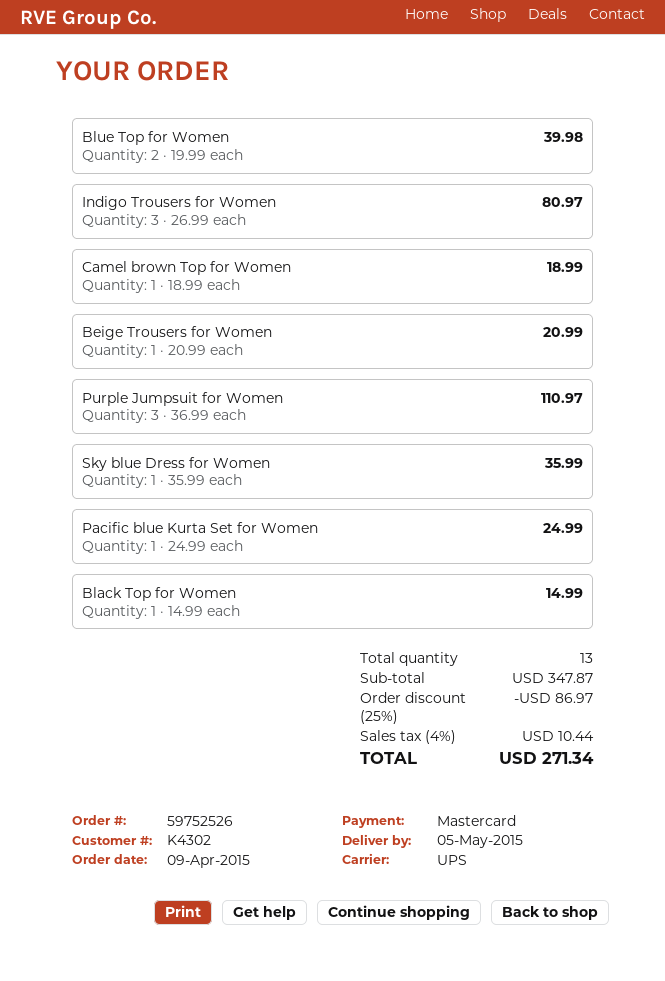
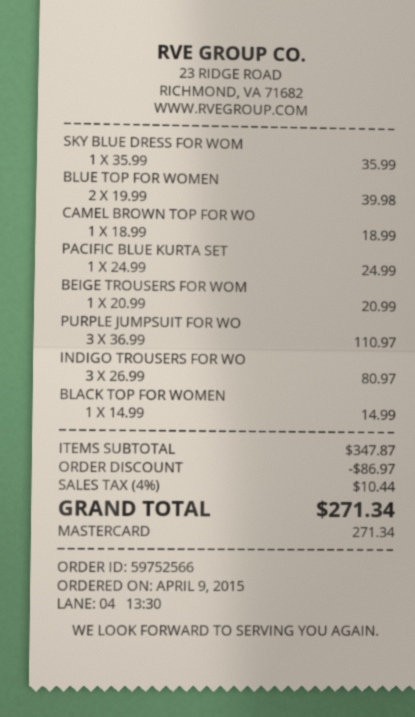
order number: 59752526 -> 59752566

